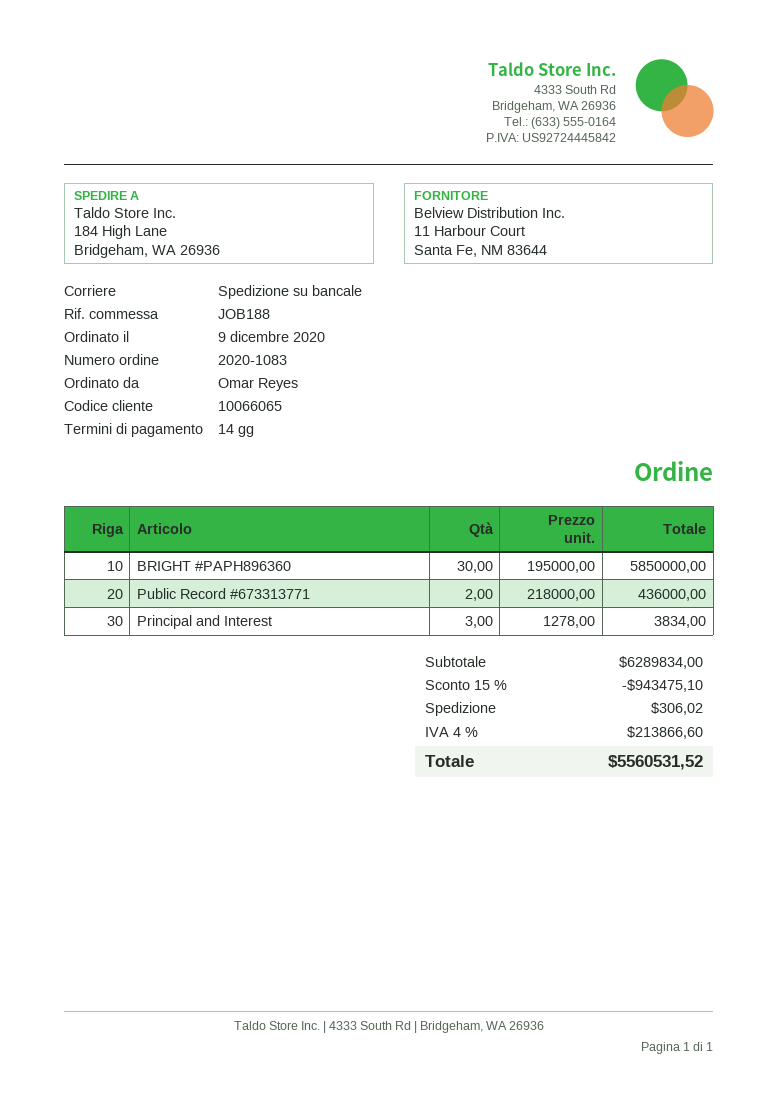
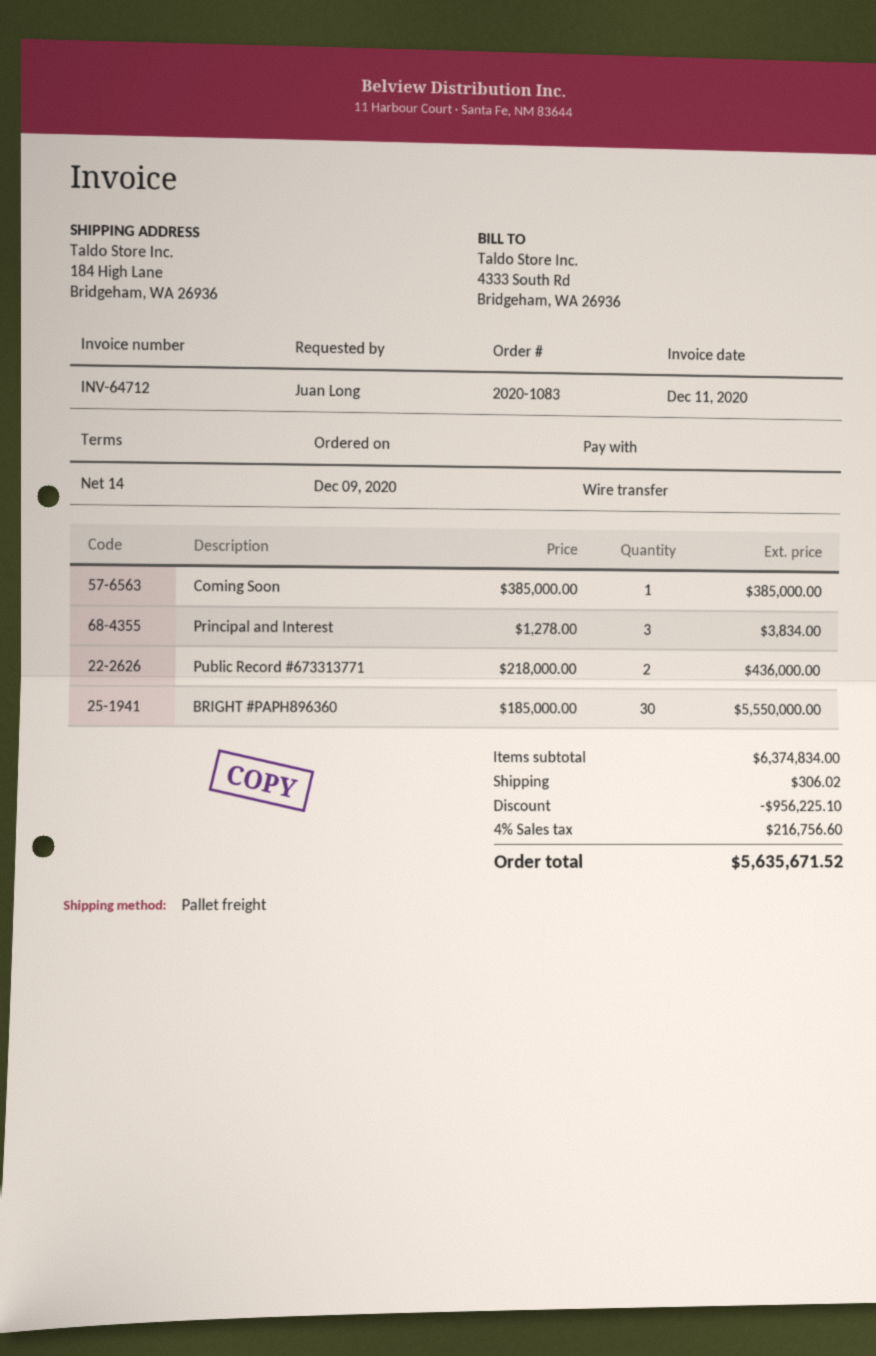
ordered by: Omar Reyes -> Juan Long
BRIGHT #PAPH896360: 30 x 195000.00 = 5850000.00 -> 30 x 185000.00 = 5550000.00
Coming Soon: none -> 1 x 385000.00 = 385000.00
subtotal: 6289834.00 -> 6374834.00
discount: 943475.10 -> 956225.10
tax: 4% = 213866.60 -> 4% = 216756.60
total: 5560531.52 -> 5635671.52

